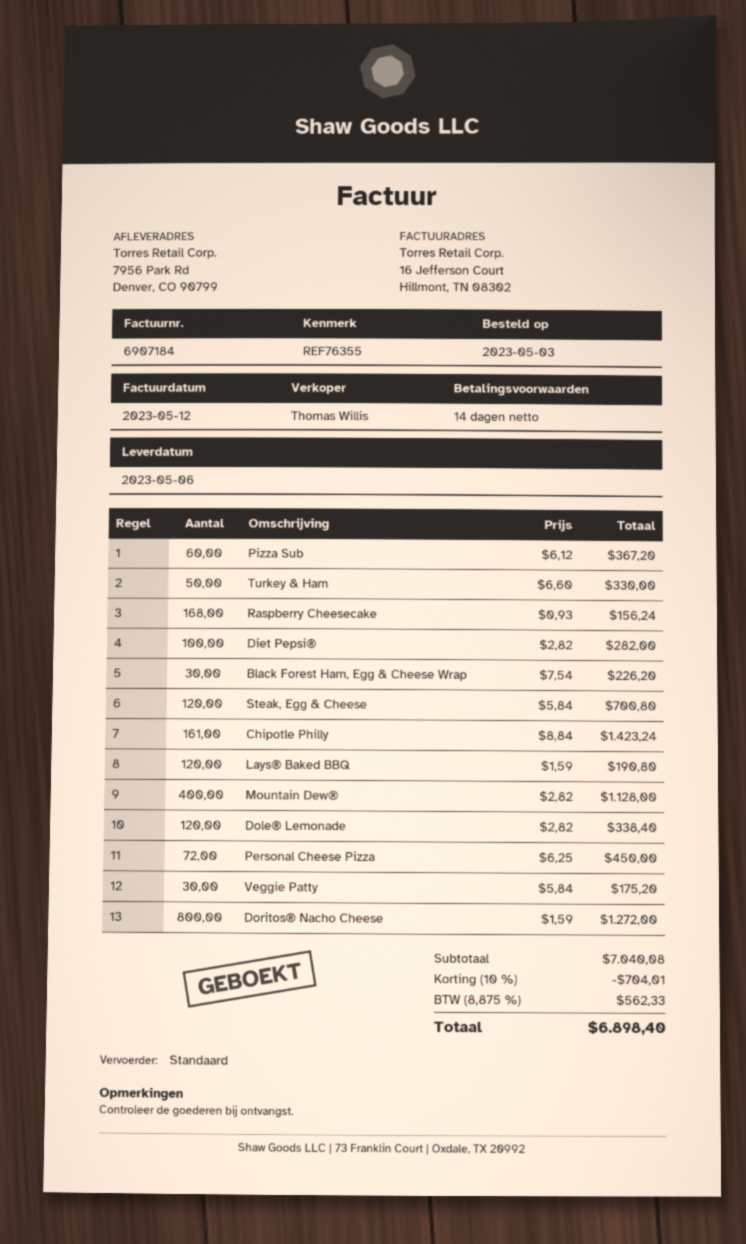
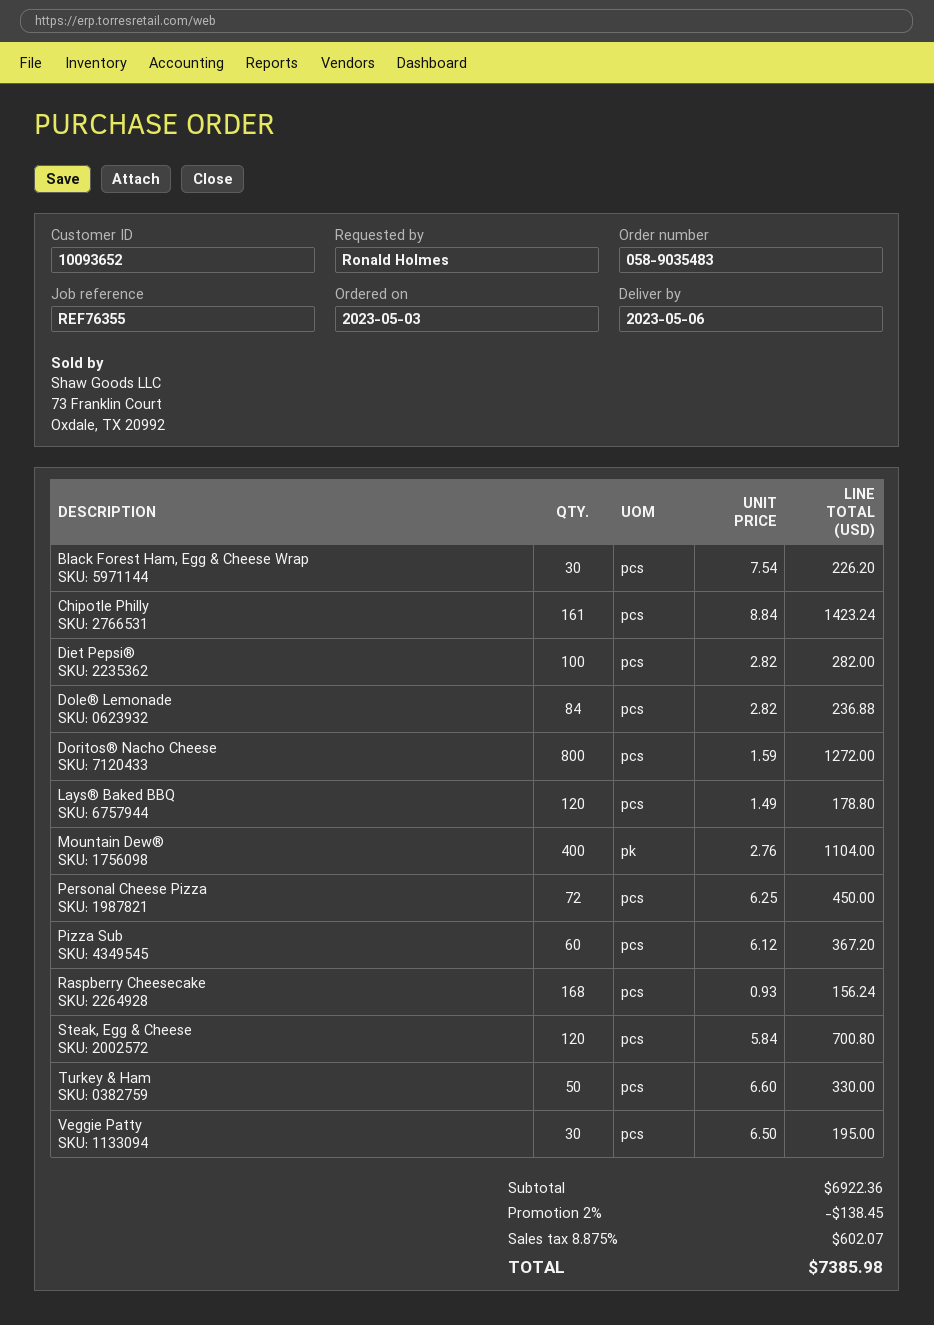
Lays® Baked BBQ: 120 x 1.59 = 190.80 -> 120 x 1.49 = 178.80
Mountain Dew®: 400 x 2.82 = 1128.00 -> 400 x 2.76 = 1104.00
Dole® Lemonade: 120 x 2.82 = 338.40 -> 84 x 2.82 = 236.88
Veggie Patty: 30 x 5.84 = 175.20 -> 30 x 6.50 = 195.00
subtotal: 7040.08 -> 6922.36
discount: 10% = 704.01 -> 2% = 138.45
tax: 8.875% = 562.33 -> 8.875% = 602.07
total: 6898.40 -> 7385.98

